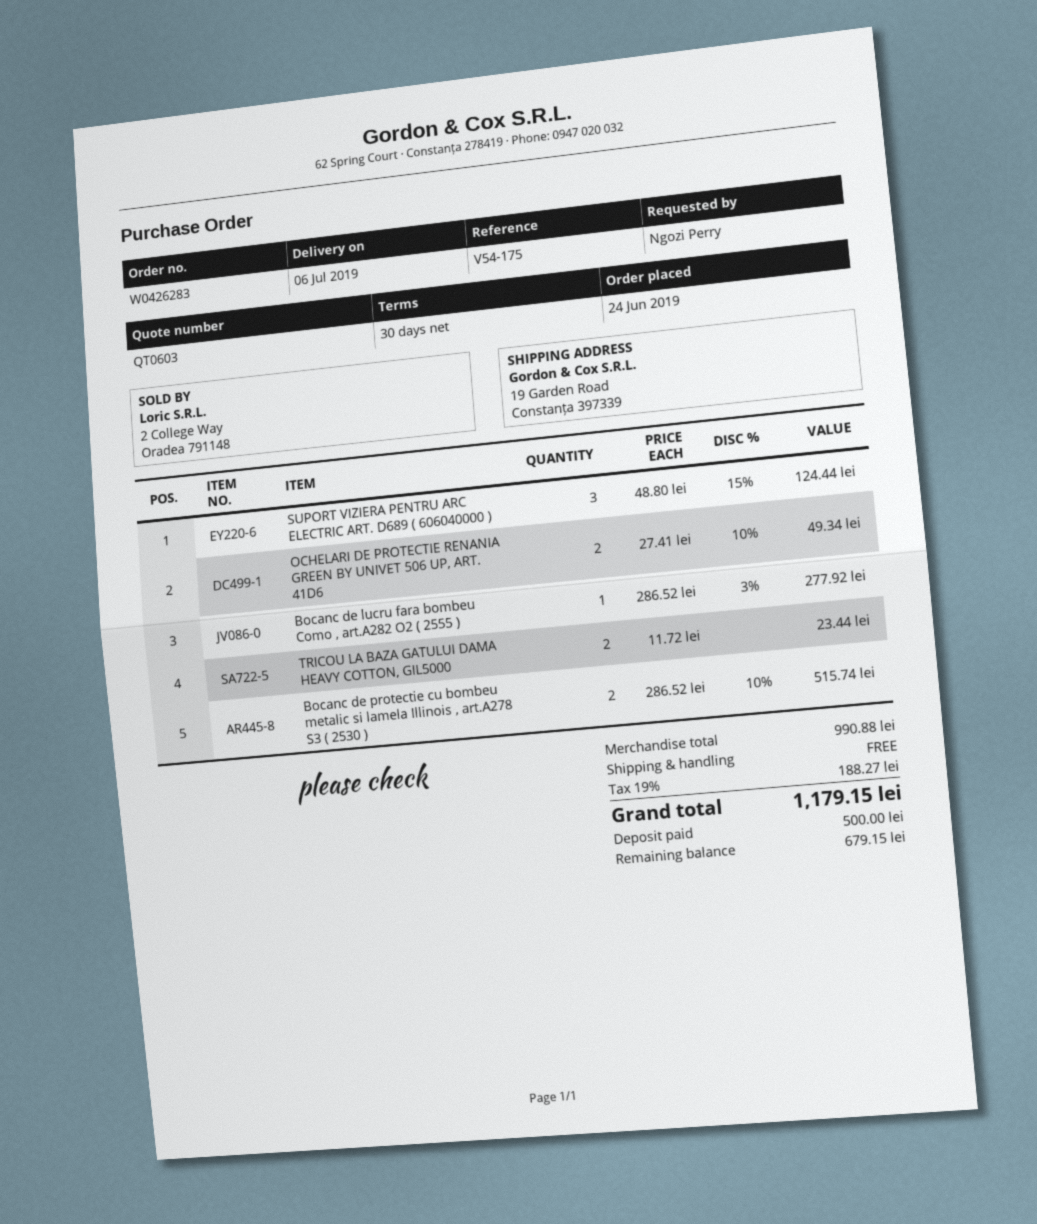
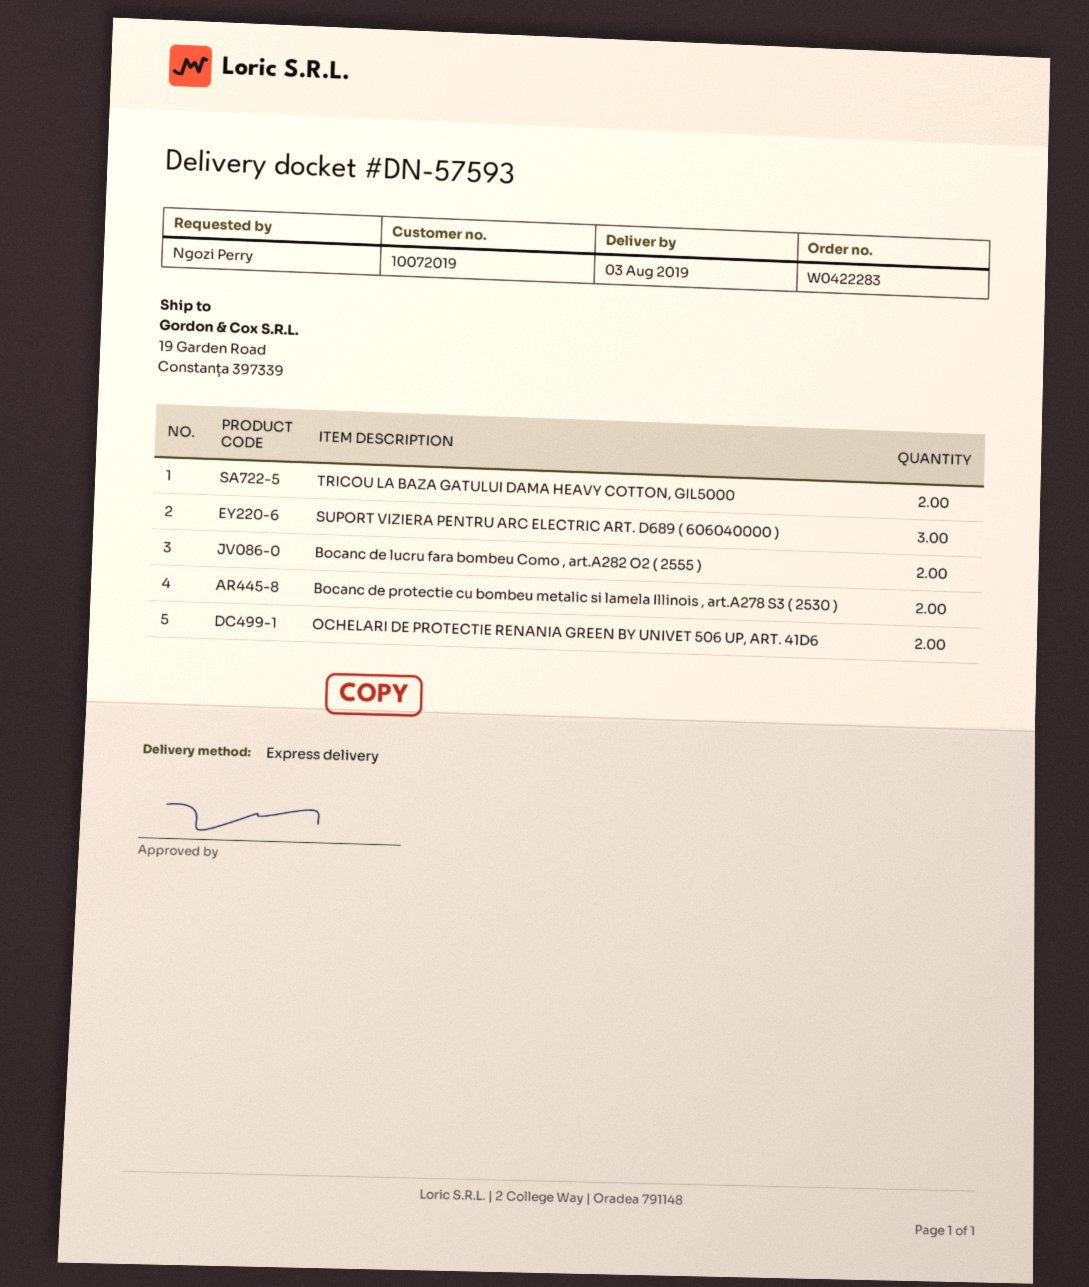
order number: W0426283 -> W0422283
delivery date: 2019-07-06 -> 2019-08-03
Bocanc de lucru fara bombeu Como , art.A282 O2 ( 2555 ): 1 -> 2

